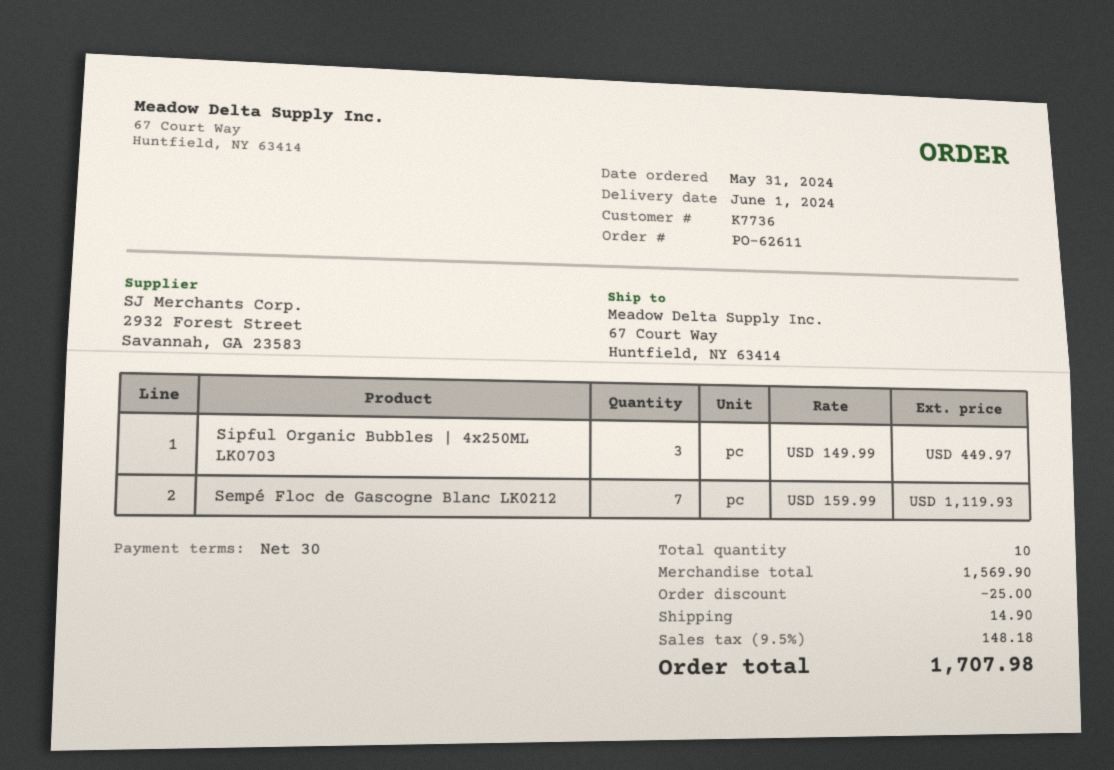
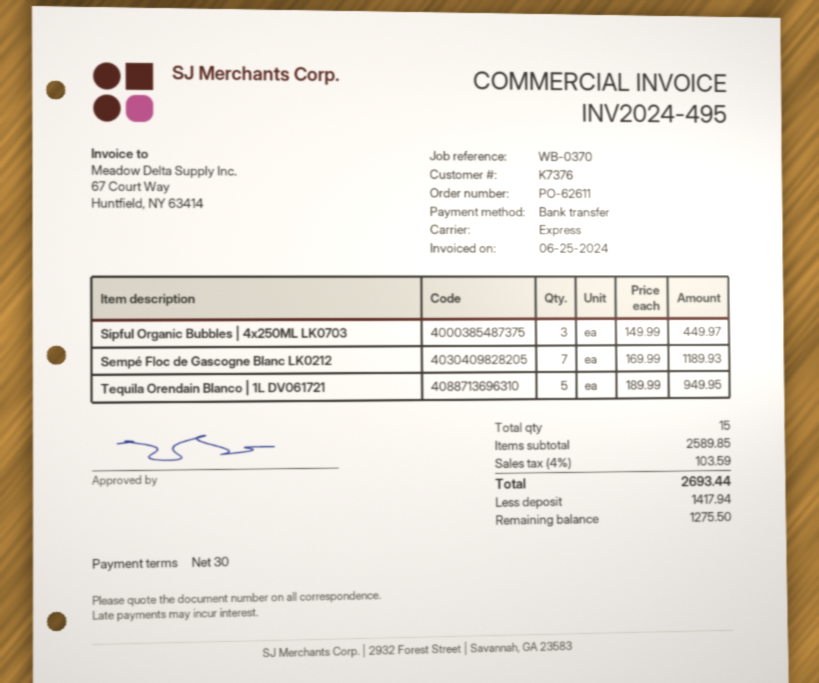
customer number: K7736 -> K7376
Sempé Floc de Gascogne Blanc LK0212: 7 x 159.99 = 1119.93 -> 7 x 169.99 = 1189.93
Tequila Orendain Blanco | 1L DV061721: none -> 5 x 189.99 = 949.95
total quantity: 10 -> 15
subtotal: 1569.90 -> 2589.85
discount: 25.00 -> none
shipping: 14.90 -> none
tax: 9.5% = 148.18 -> 4% = 103.59
total: 1707.98 -> 2693.44

